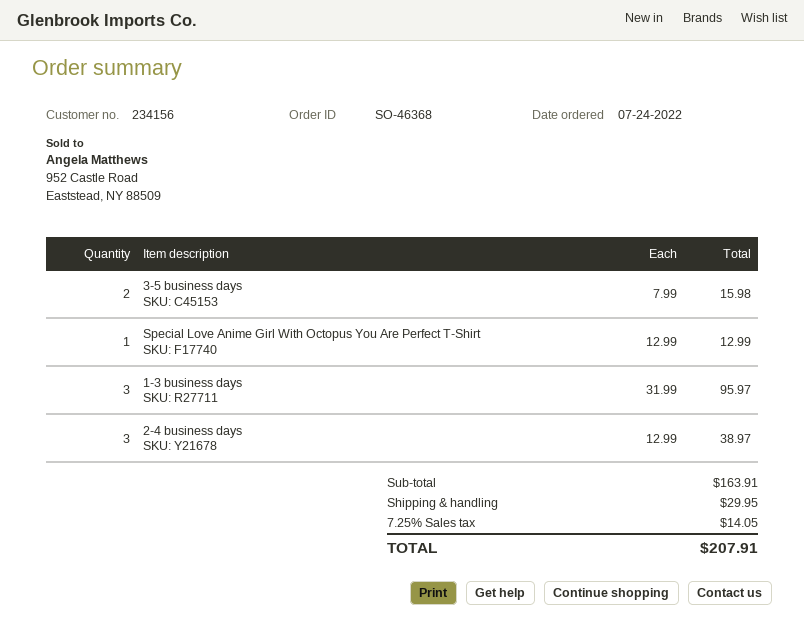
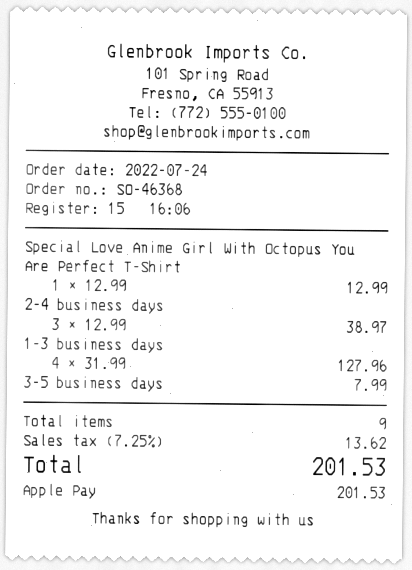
3-5 business days: 2 x 7.99 = 15.98 -> 1 x 7.99 = 7.99
1-3 business days: 3 x 31.99 = 95.97 -> 4 x 31.99 = 127.96
shipping: 29.95 -> none
tax: 7.25% = 14.05 -> 7.25% = 13.62
total: 207.91 -> 201.53

